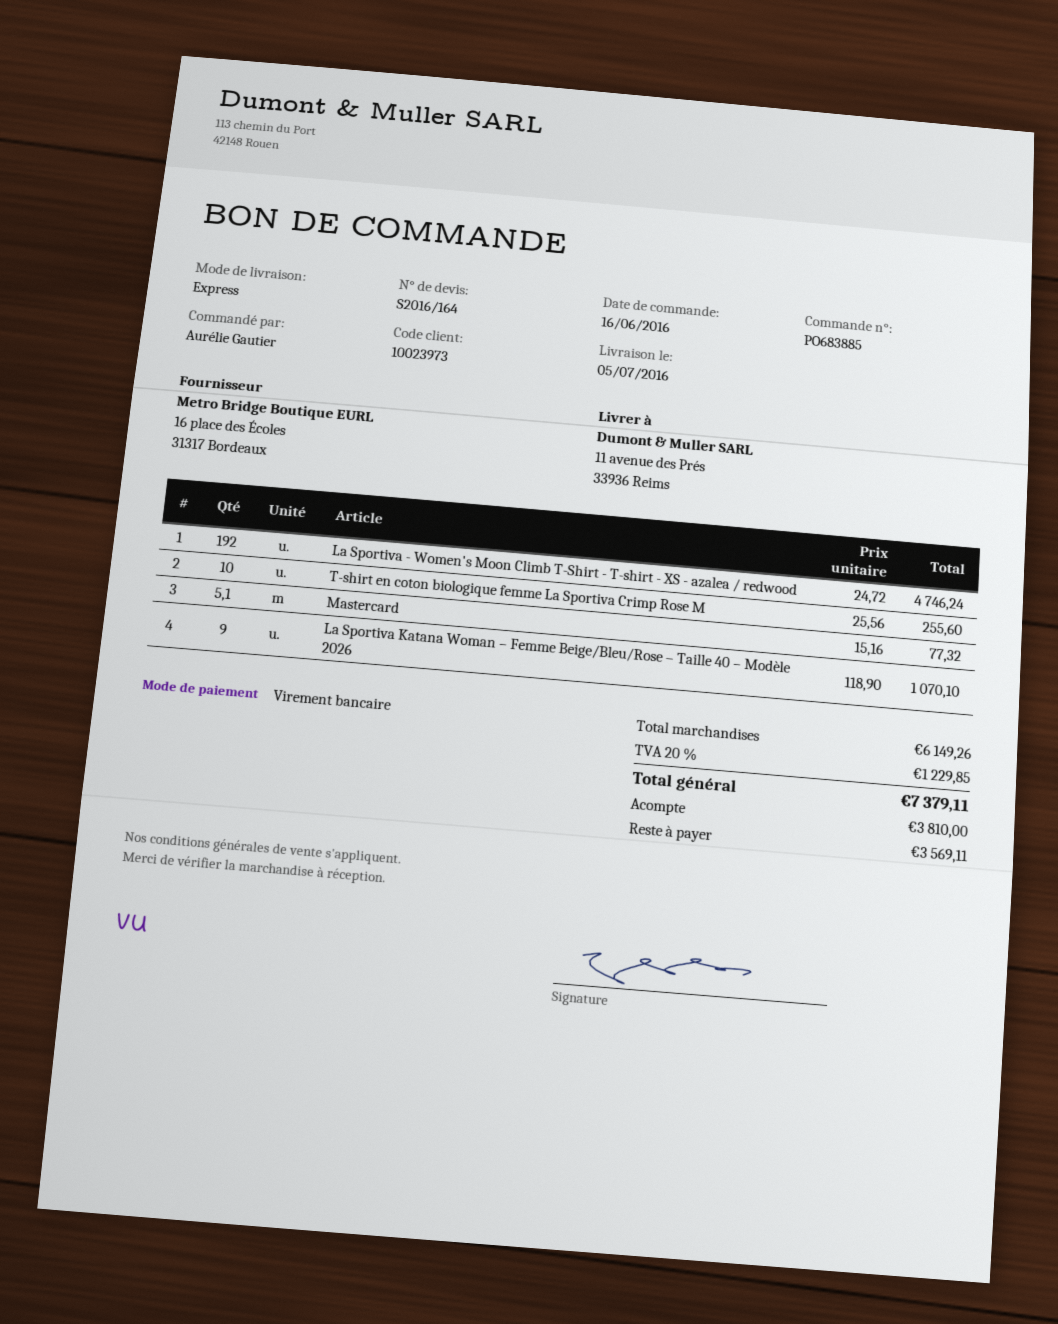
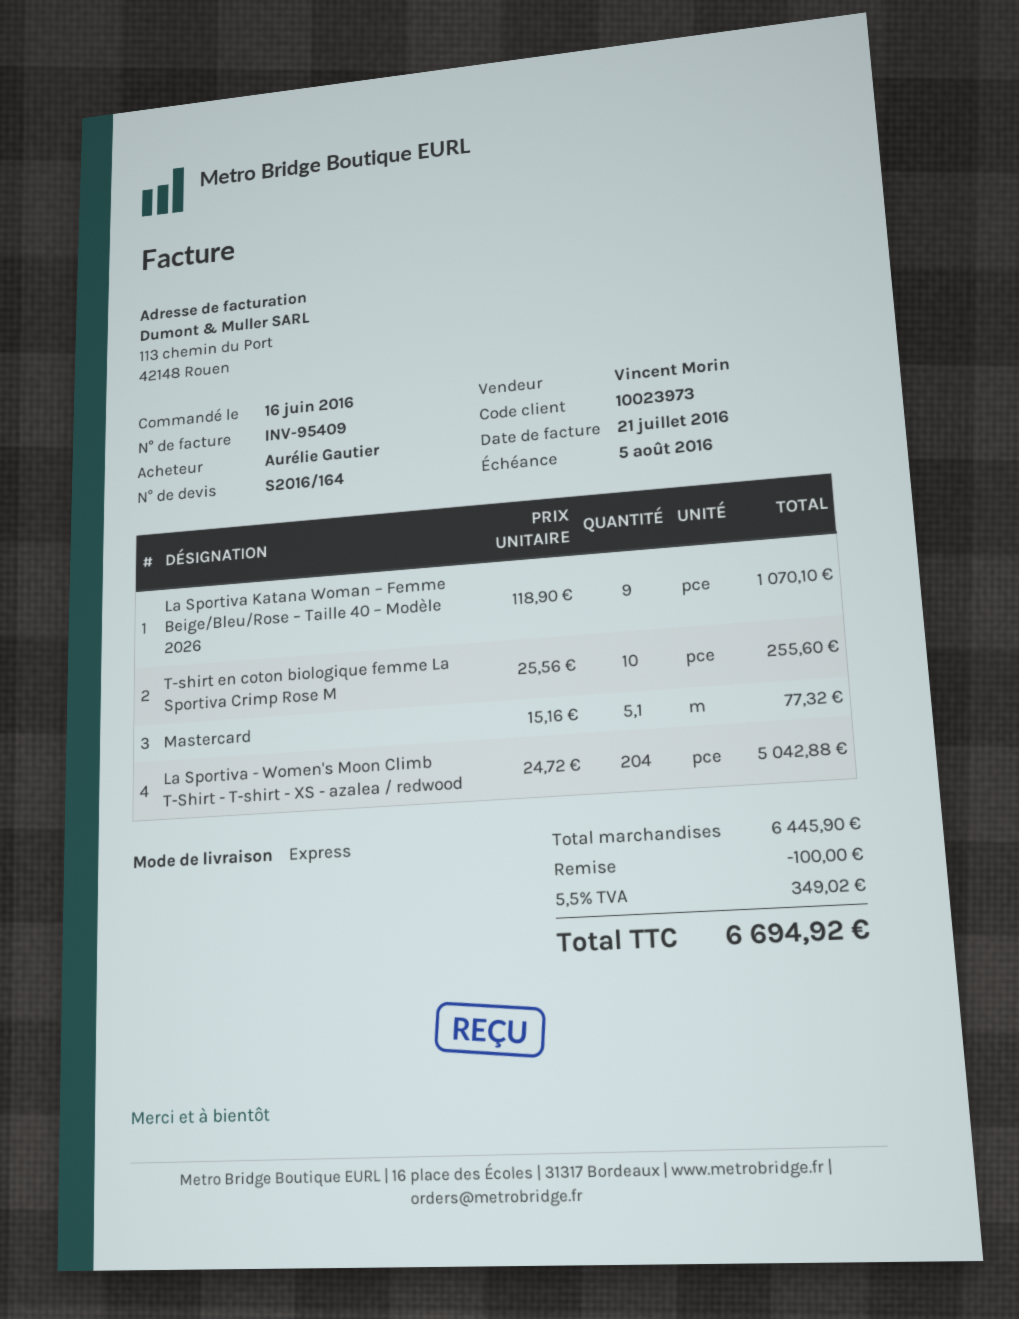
La Sportiva - Women's Moon Climb T-Shirt - T-shirt - XS - azalea / redwood: 192 x 24.72 = 4746.24 -> 204 x 24.72 = 5042.88
subtotal: 6149.26 -> 6445.90
discount: none -> 100.00
tax: 20% = 1229.85 -> 5.5% = 349.02
total: 7379.11 -> 6694.92

